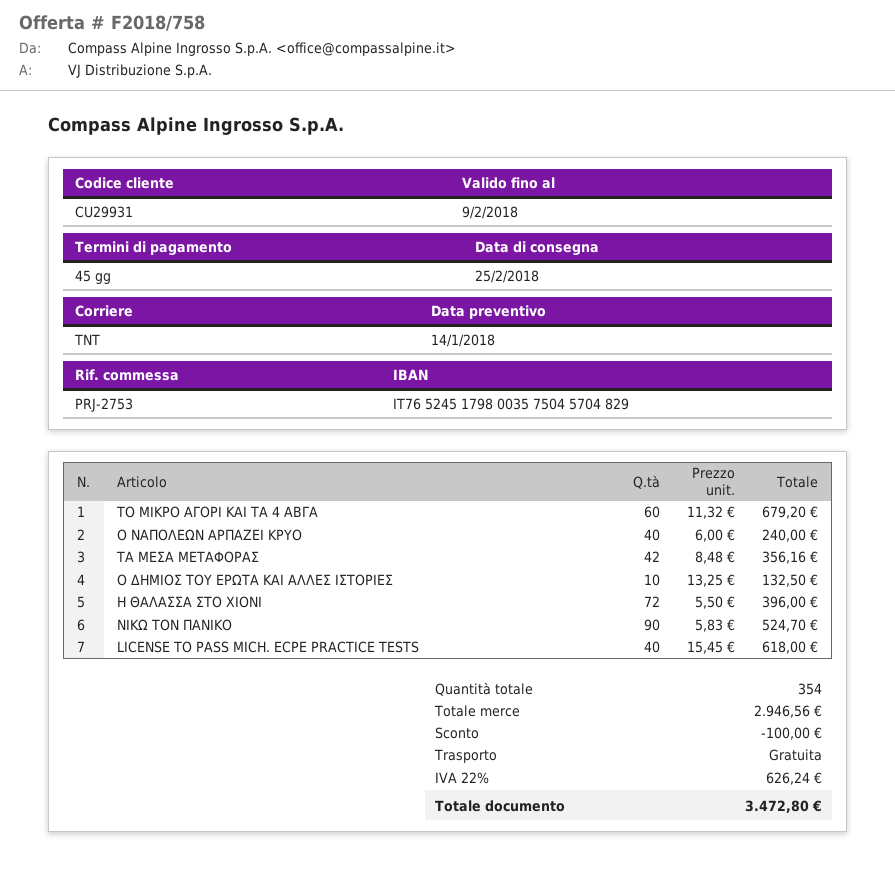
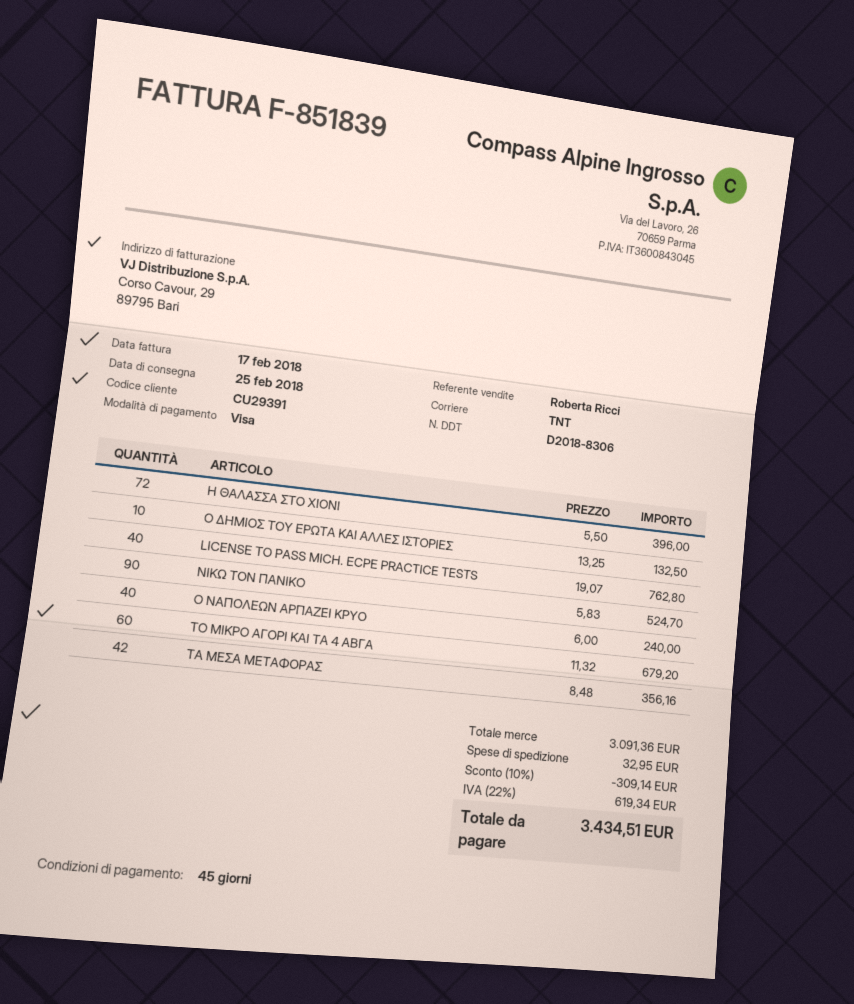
customer number: CU29931 -> CU29391
LICENSE TO PASS MICH. ECPE PRACTICE TESTS: 40 x 15.45 = 618.00 -> 40 x 19.07 = 762.80
subtotal: 2946.56 -> 3091.36
discount: 100.00 -> 309.14
shipping: 0.00 -> 32.95
tax: 22% = 626.24 -> 22% = 619.34
total: 3472.80 -> 3434.51

